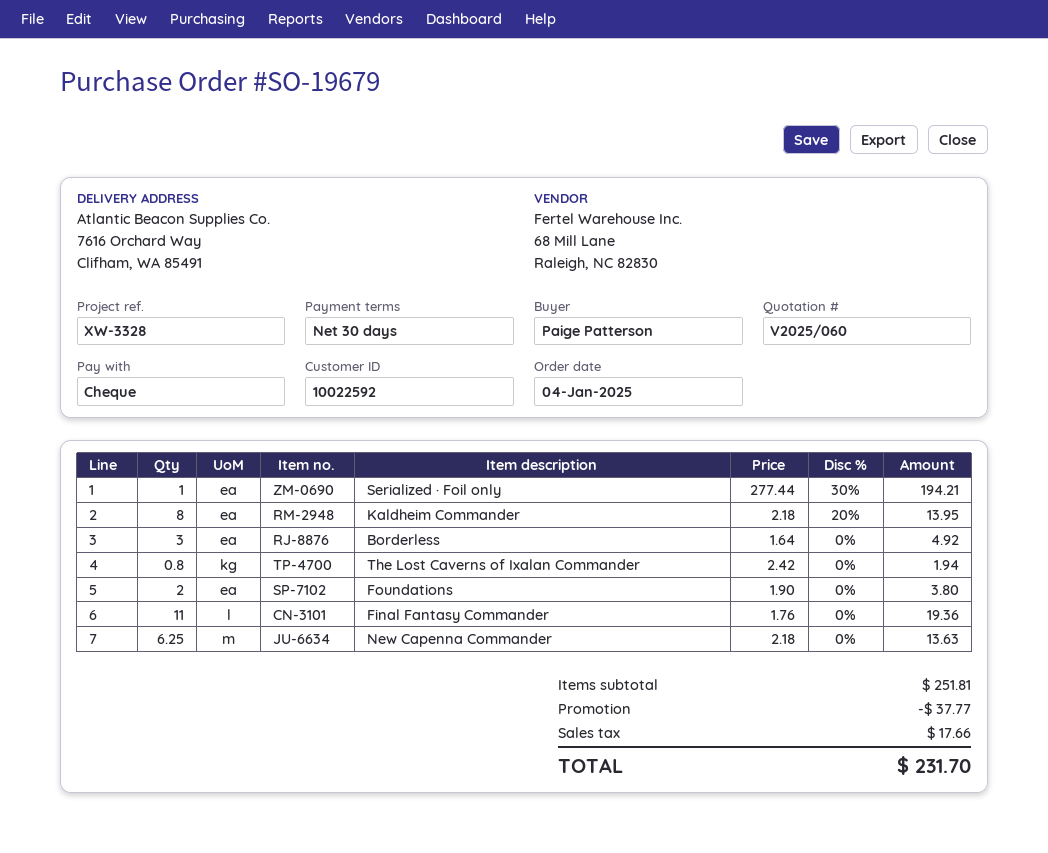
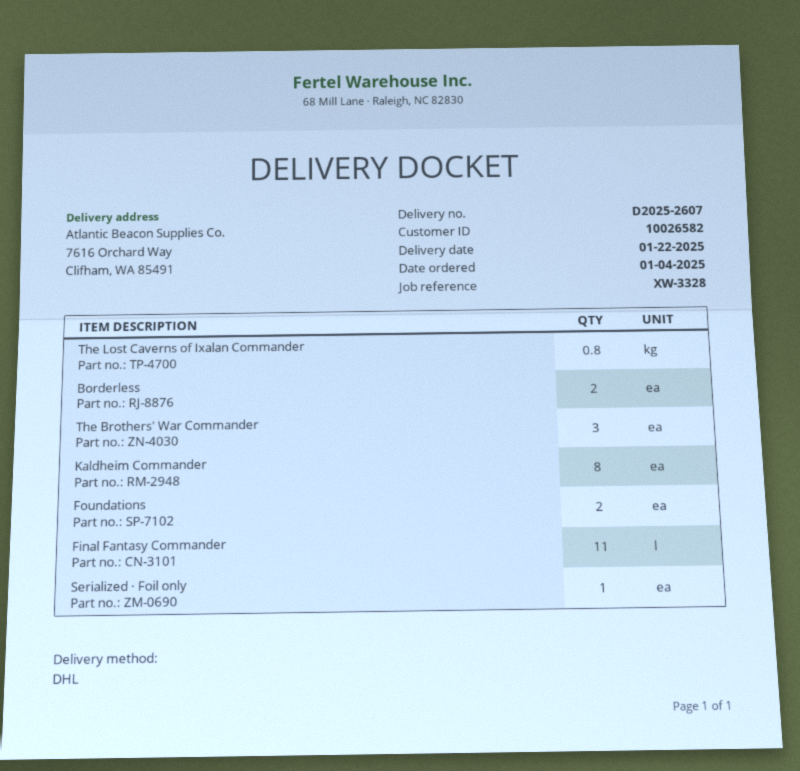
customer number: 10022592 -> 10026582
Borderless: 3 -> 2
New Capenna Commander: 6.25 -> none
The Brothers' War Commander: none -> 3

